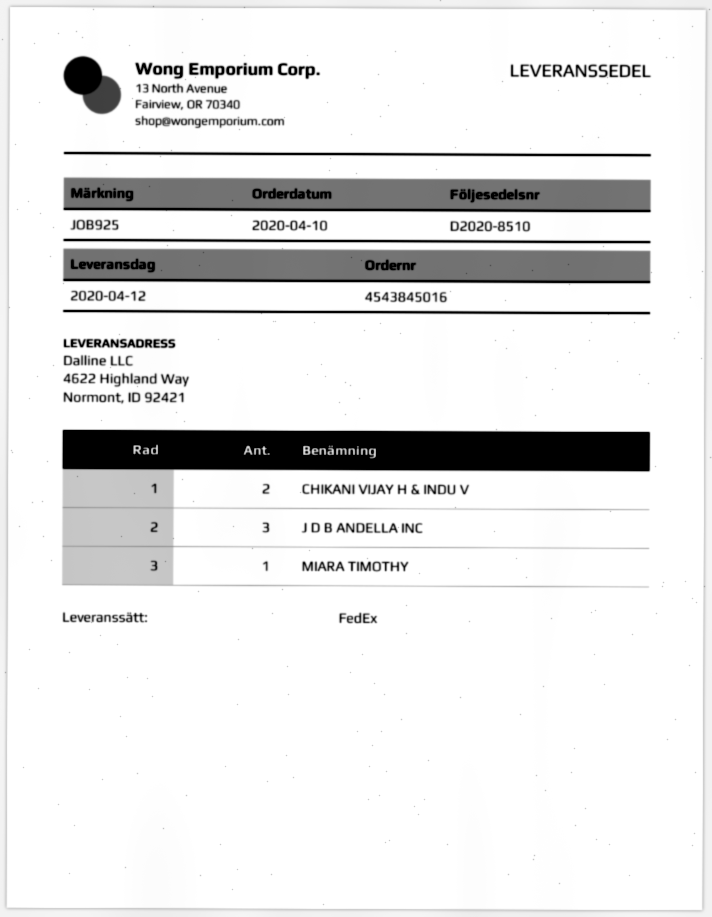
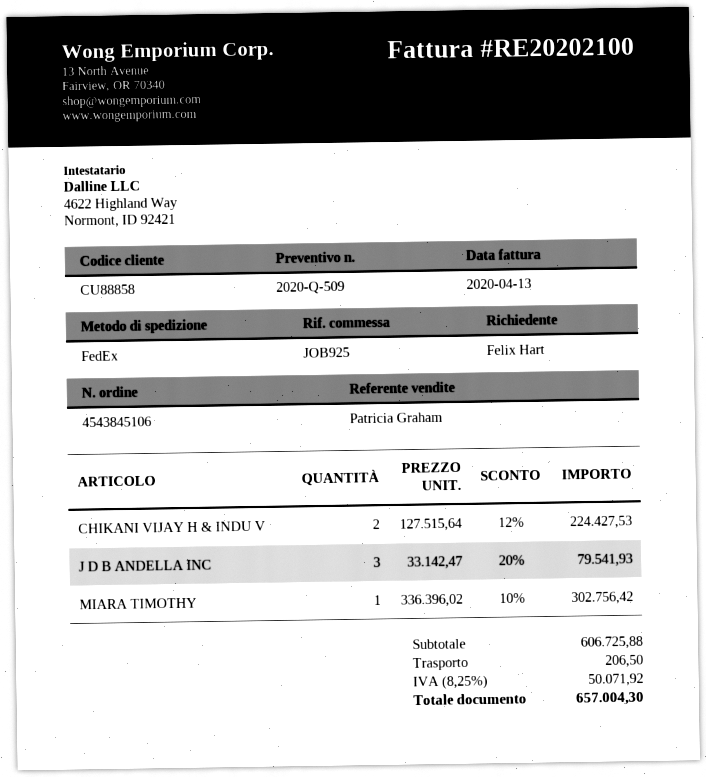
order number: 4543845016 -> 4543845106

